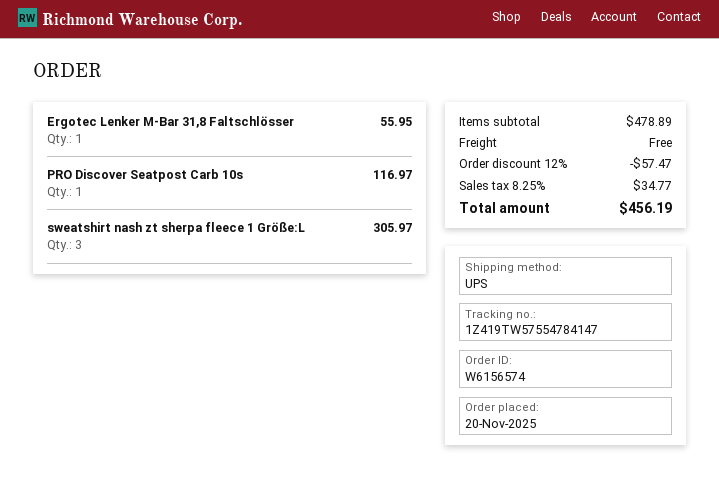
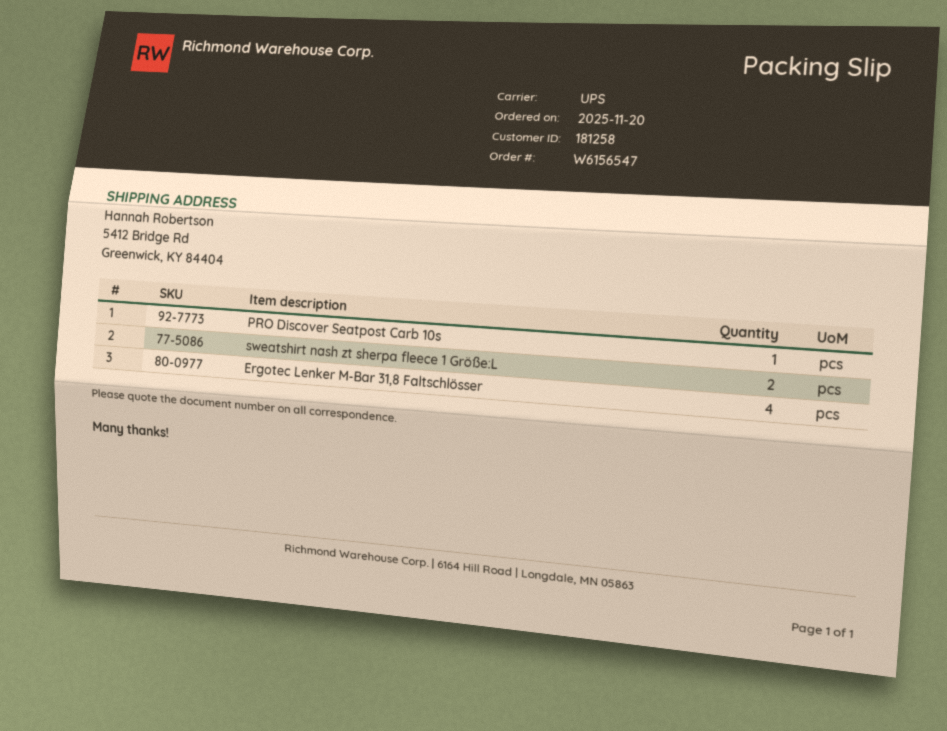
order number: W6156574 -> W6156547
Ergotec Lenker M-Bar 31,8 Faltschlösser: 1 -> 4
sweatshirt nash zt sherpa fleece 1 Größe:L: 3 -> 2

